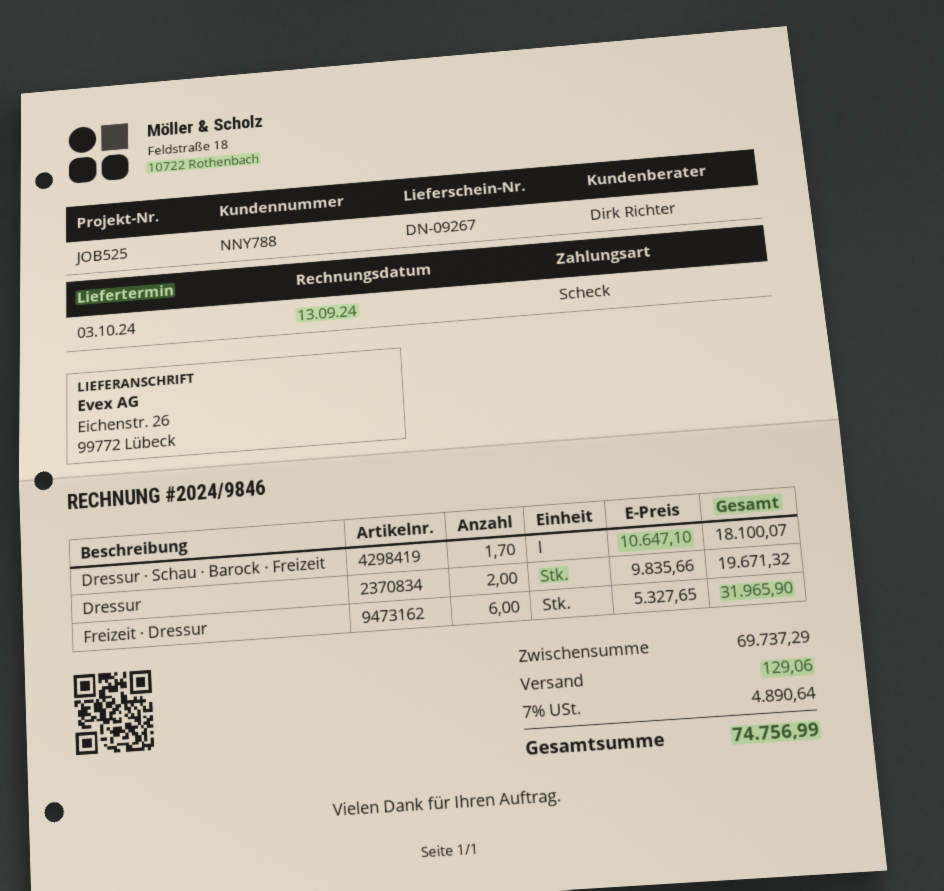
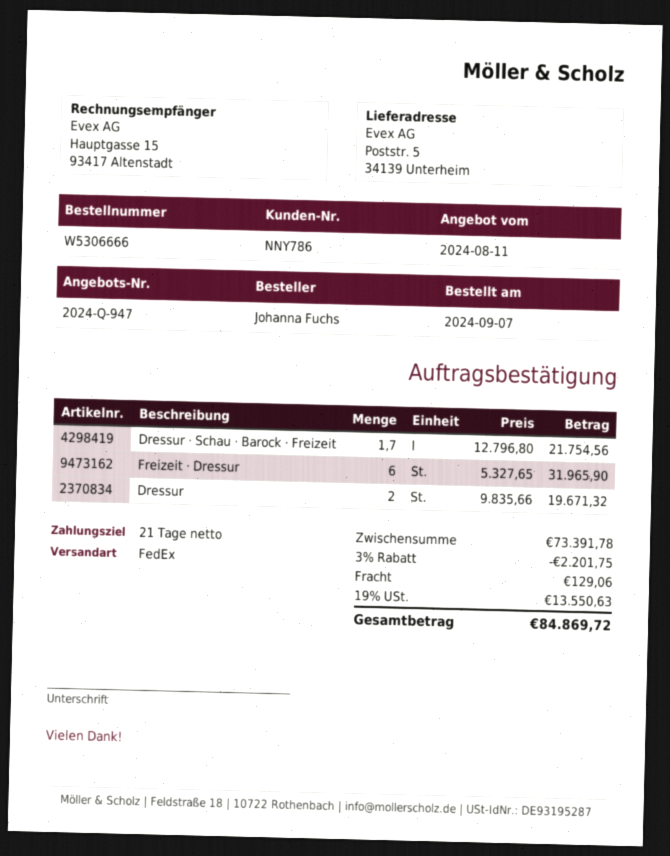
customer number: NNY788 -> NNY786
ship to: Eichenstr. 26, 99772 Lübeck -> Poststr. 5, 34139 Unterheim
Dressur · Schau · Barock · Freizeit: 1.7 x 10647.10 = 18100.07 -> 1.7 x 12796.80 = 21754.56
subtotal: 69737.29 -> 73391.78
discount: none -> 3% = 2201.75
tax: 7% = 4890.64 -> 19% = 13550.63
total: 74756.99 -> 84869.72

